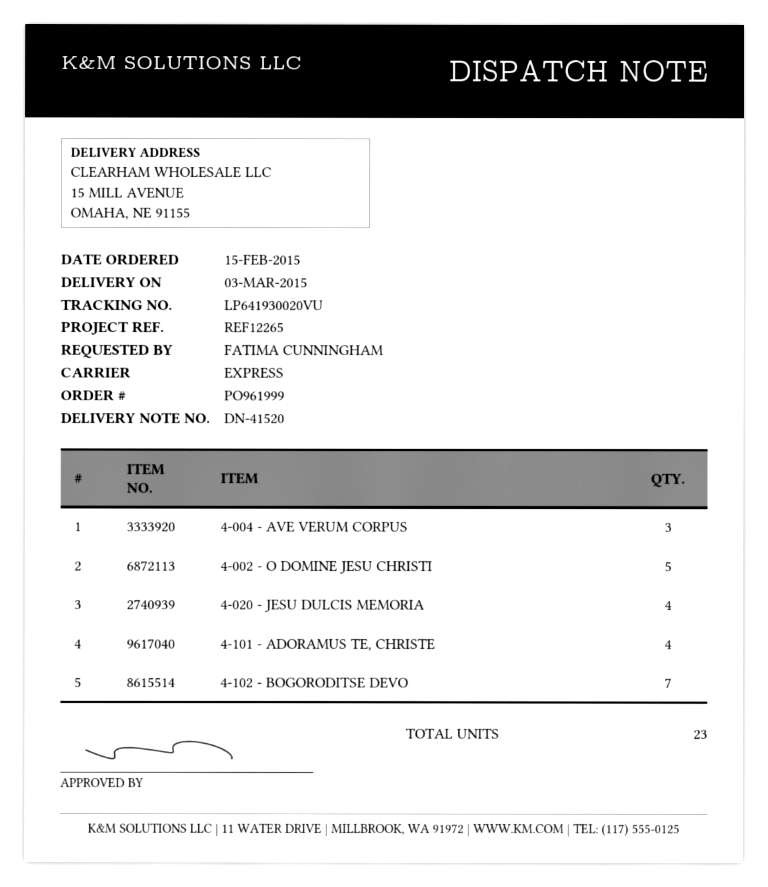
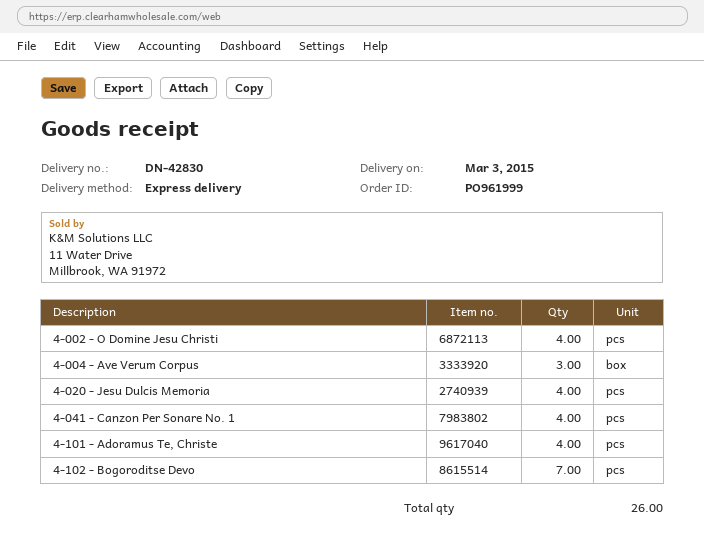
delivery note number: DN-41520 -> DN-42830
4-002 - O DOMINE JESU CHRISTI: 5 -> 4
4-041 - Canzon Per Sonare No. 1: none -> 4
total quantity: 23 -> 26

